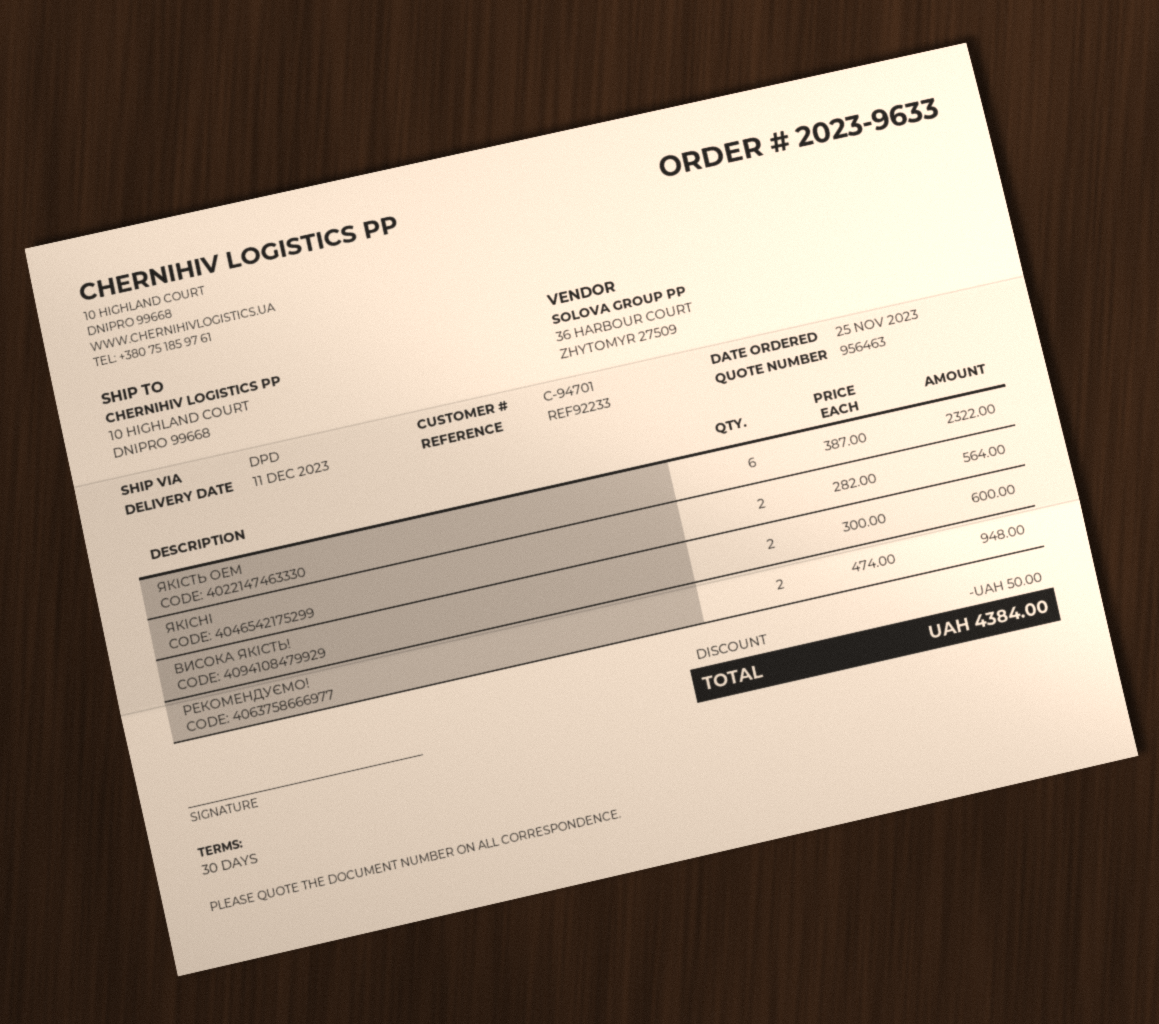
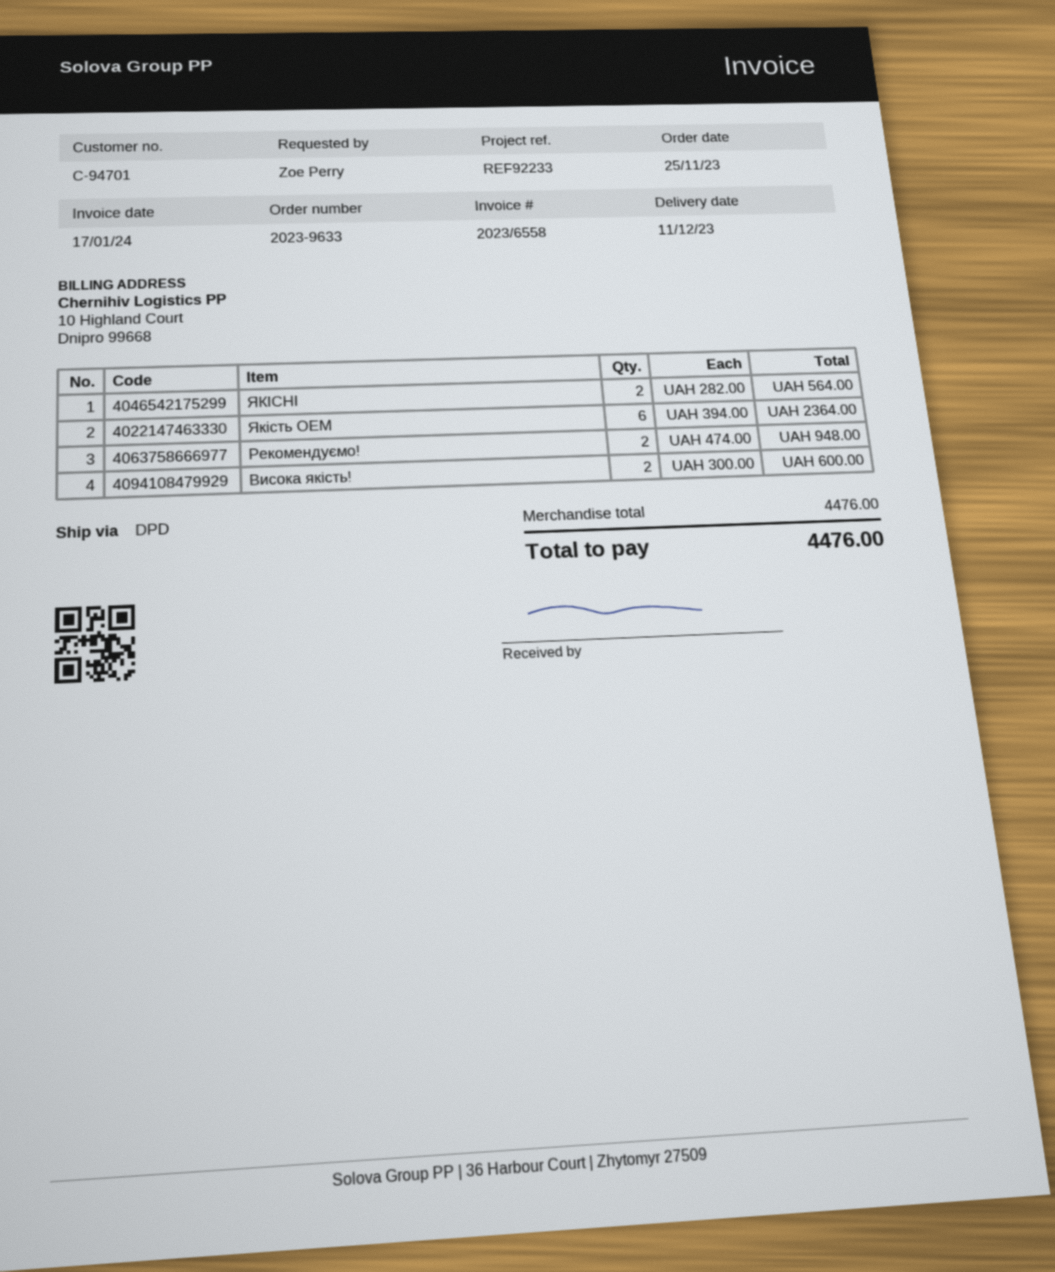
ЯКІСТЬ OEM: 6 x 387.00 = 2322.00 -> 6 x 394.00 = 2364.00
discount: 50.00 -> none
total: 4384.00 -> 4476.00

